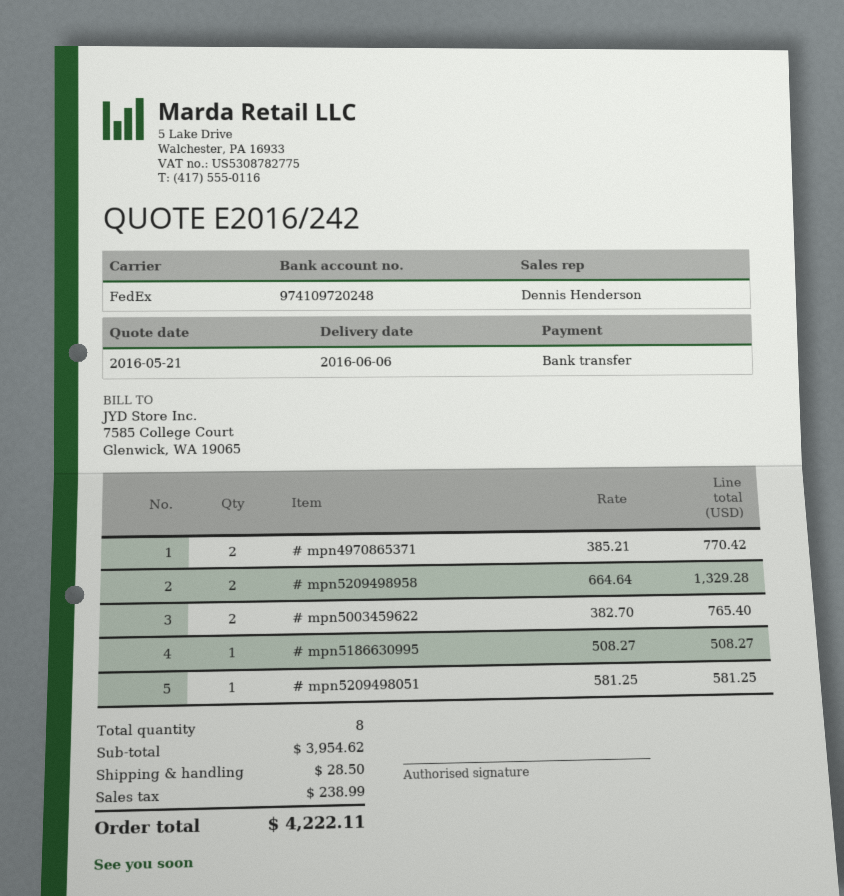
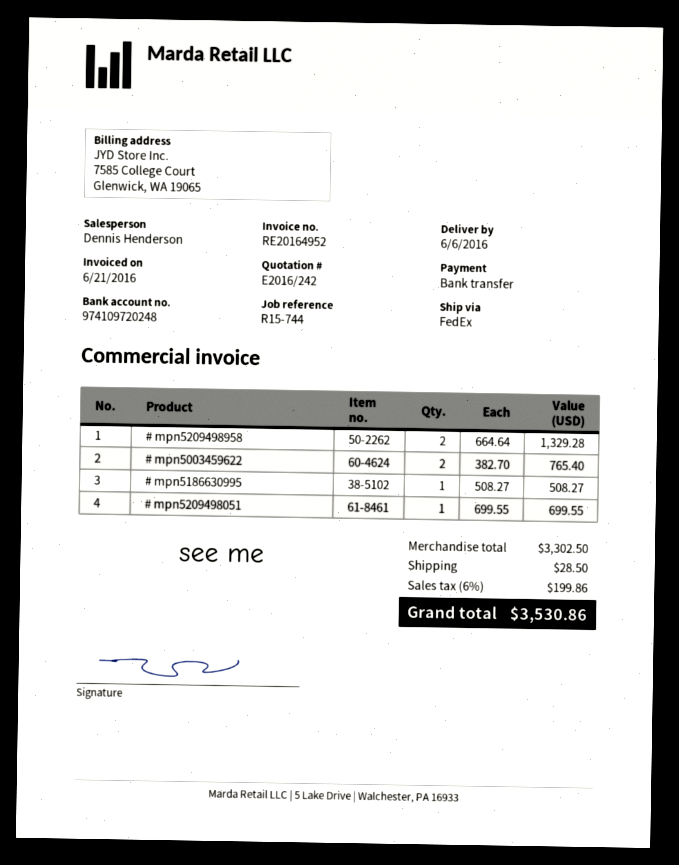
# mpn4970865371: 2 x 385.21 = 770.42 -> none
# mpn5209498051: 1 x 581.25 = 581.25 -> 1 x 699.55 = 699.55
subtotal: 3954.62 -> 3302.50
tax: 238.99 -> 199.86
total: 4222.11 -> 3530.86

